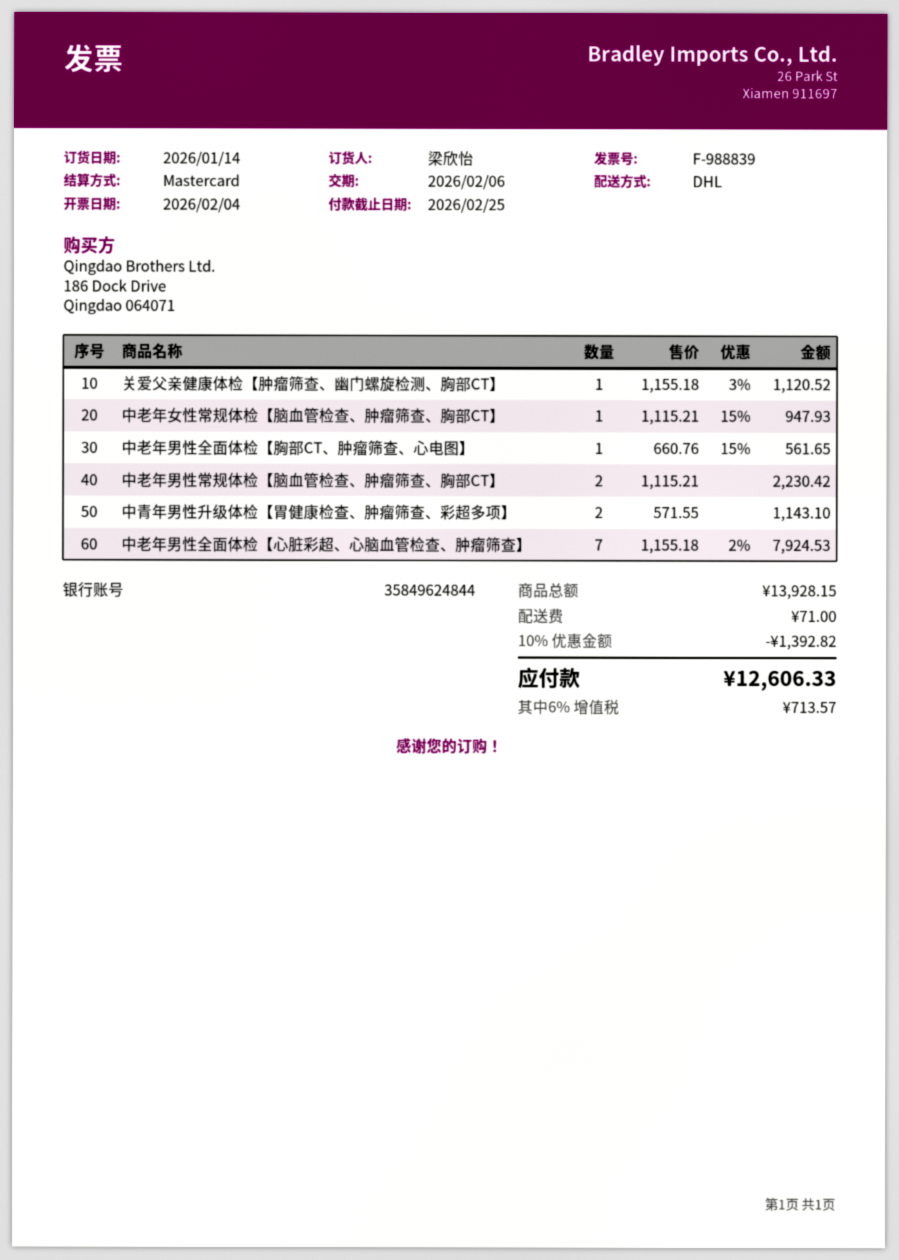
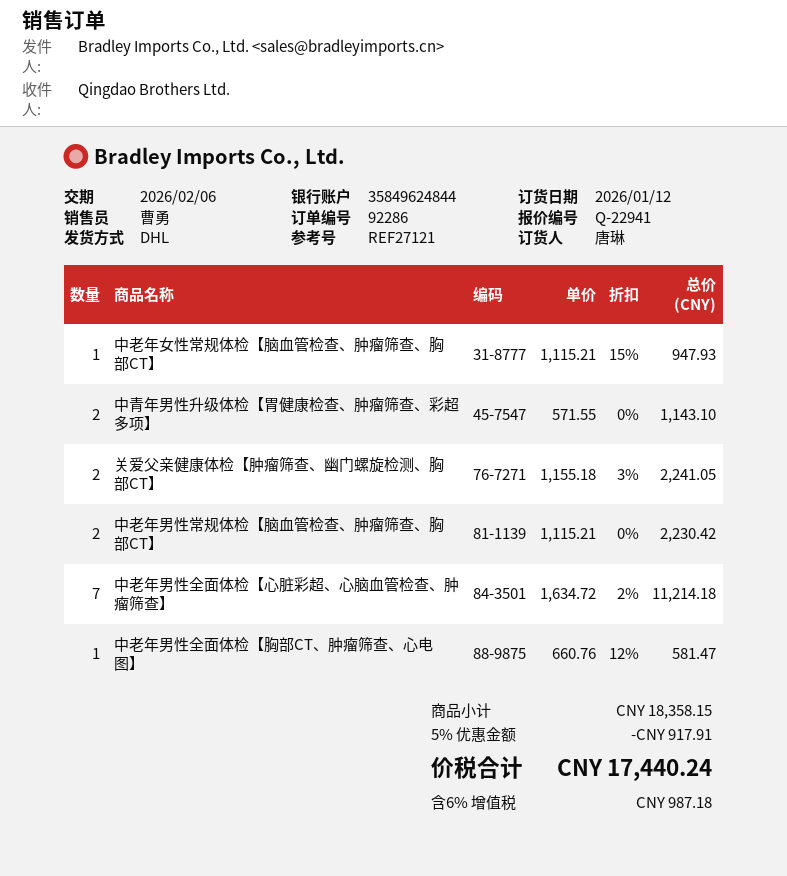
order date: 2026-01-14 -> 2026-01-12
ordered by: 梁欣怡 -> 唐琳
关爱父亲健康体检【肿瘤筛查、幽门螺旋检测、胸部CT】: 1 x 1155.18 - 3% = 1120.52 -> 2 x 1155.18 - 3% = 2241.05
中老年男性全面体检【胸部CT、肿瘤筛查、心电图】: 1 x 660.76 - 15% = 561.65 -> 1 x 660.76 - 12% = 581.47
中老年男性全面体检【心脏彩超、心脑血管检查、肿瘤筛查】: 7 x 1155.18 - 2% = 7924.53 -> 7 x 1634.72 - 2% = 11214.18
subtotal: 13928.15 -> 18358.15
discount: 10% = 1392.82 -> 5% = 917.91
shipping: 71.00 -> none
tax: 6% = 713.57 -> 6% = 987.18
total: 12606.33 -> 17440.24

